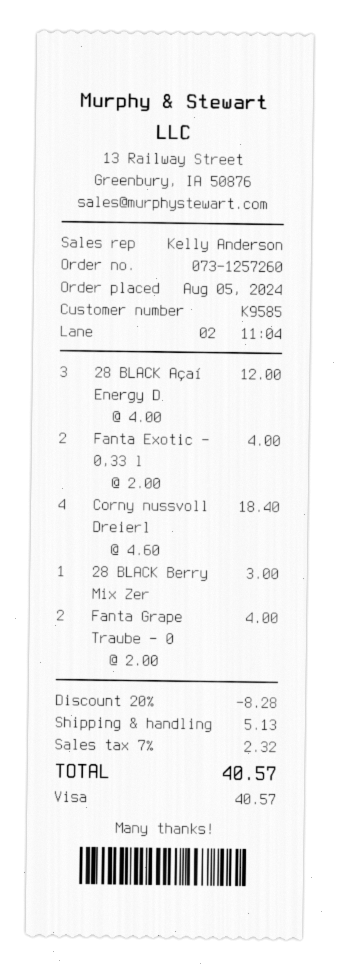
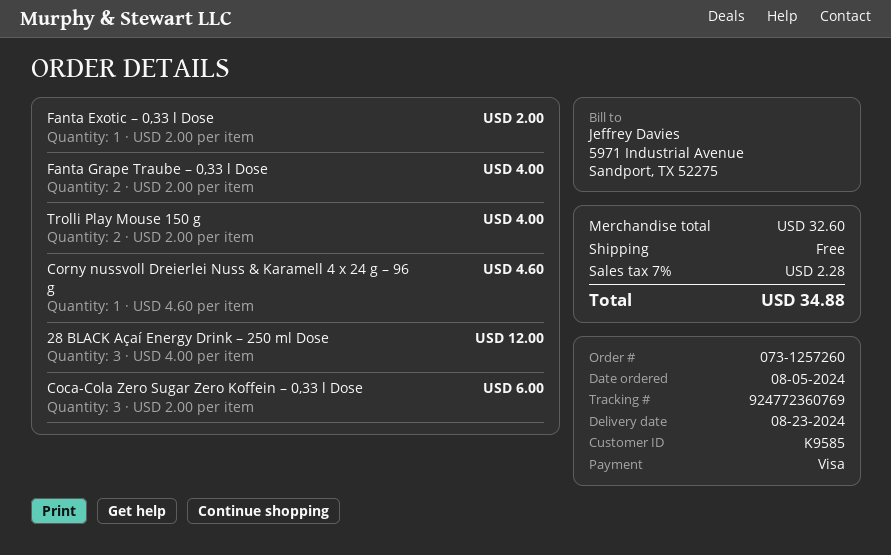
Fanta Exotic – 0,33 l: 2 x 2.00 = 4.00 -> 1 x 2.00 = 2.00
Corny nussvoll Dreierl: 4 x 4.60 = 18.40 -> 1 x 4.60 = 4.60
28 BLACK Berry Mix Zer: 1 x 3.00 = 3.00 -> none
Trolli Play Mouse 150 g: none -> 2 x 2.00 = 4.00
Coca-Cola Zero Sugar Zero Koffein – 0,33 l Dose: none -> 3 x 2.00 = 6.00
discount: 20% = 8.28 -> none
shipping: 5.13 -> 0.00
tax: 7% = 2.32 -> 7% = 2.28
total: 40.57 -> 34.88

